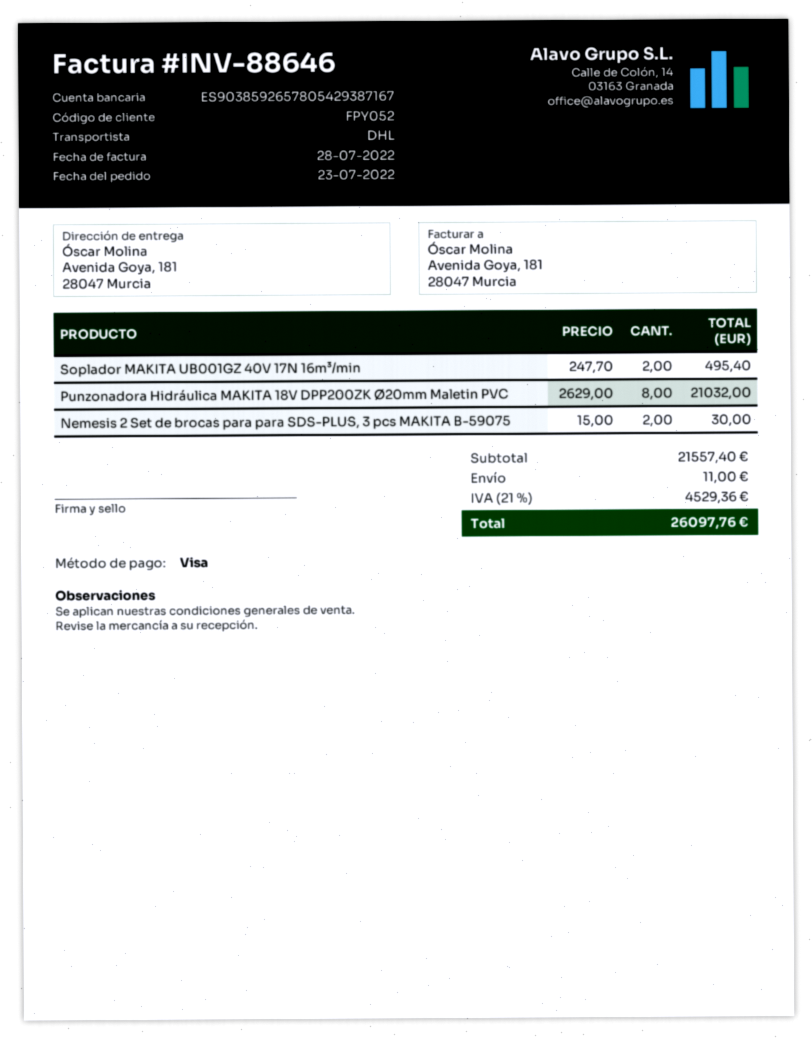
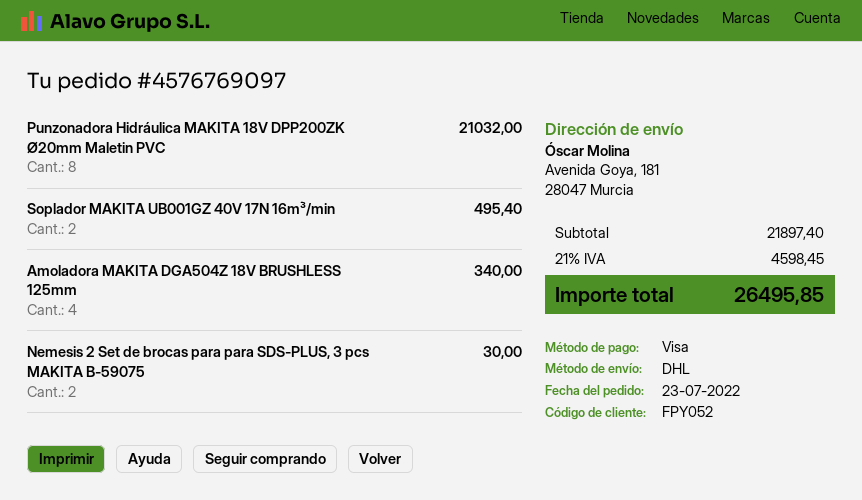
Amoladora MAKITA DGA504Z 18V BRUSHLESS 125mm: none -> 4 for 340.00
subtotal: 21557.40 -> 21897.40
shipping: 11.00 -> none
tax: 21% = 4529.36 -> 21% = 4598.45
total: 26097.76 -> 26495.85

